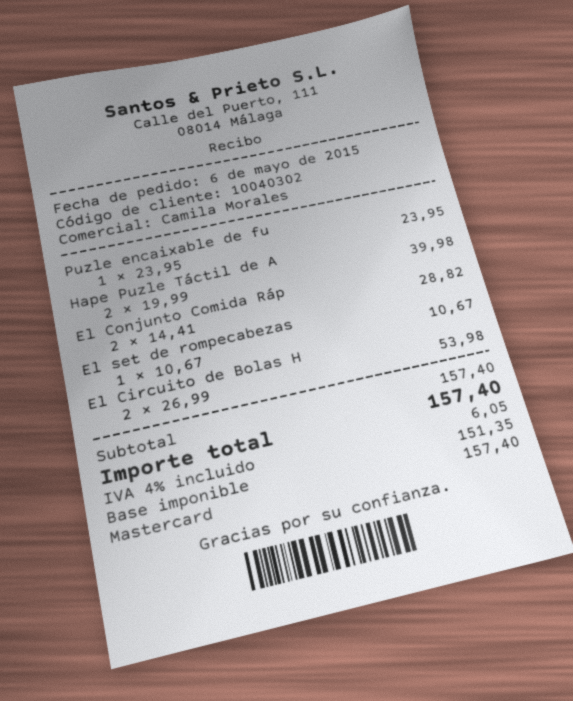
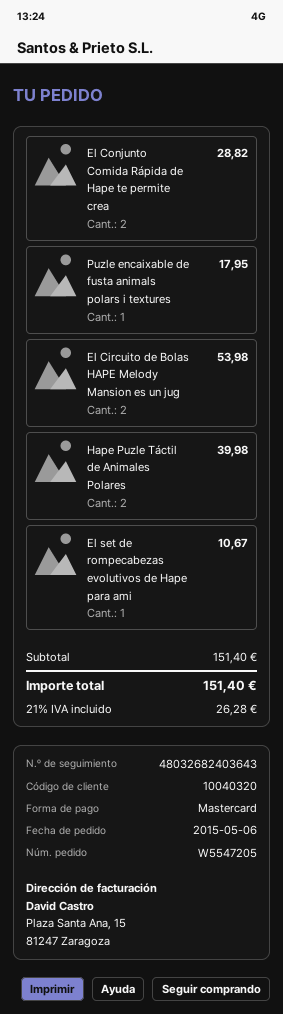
customer number: 10040302 -> 10040320
Puzle encaixable de fu: 1 for 23.95 -> 1 for 17.95
subtotal: 157.40 -> 151.40
tax: 4% = 6.05 -> 21% = 26.28
total: 157.40 -> 151.40

